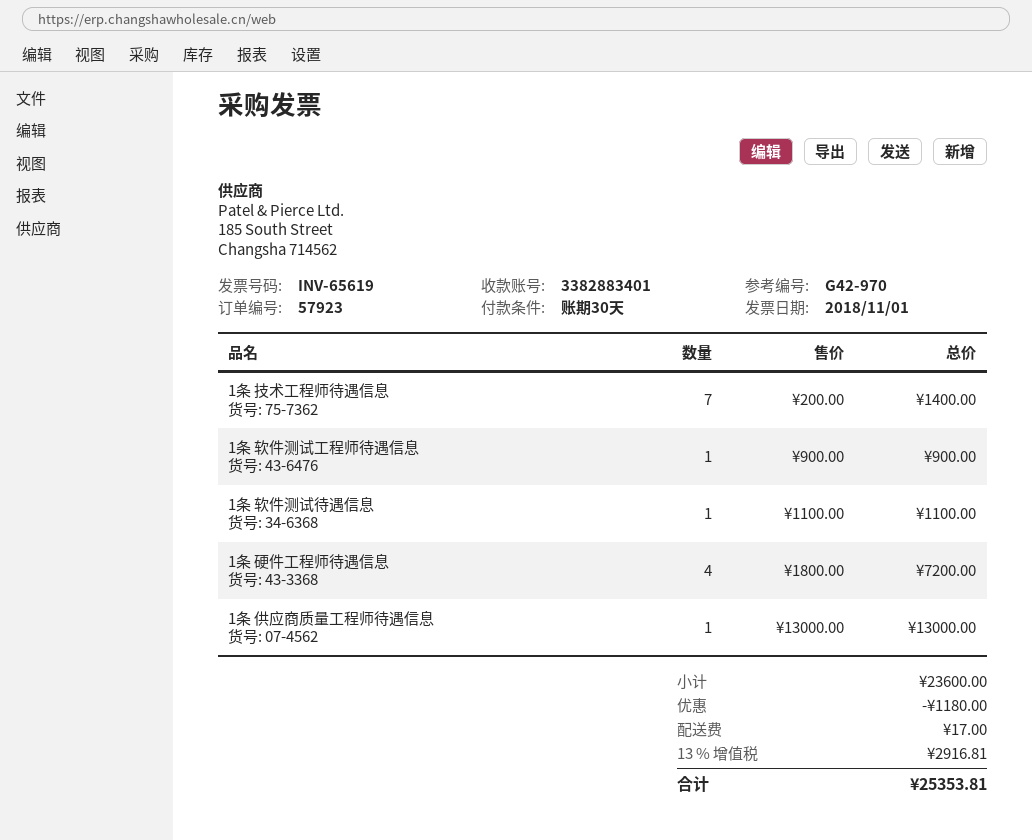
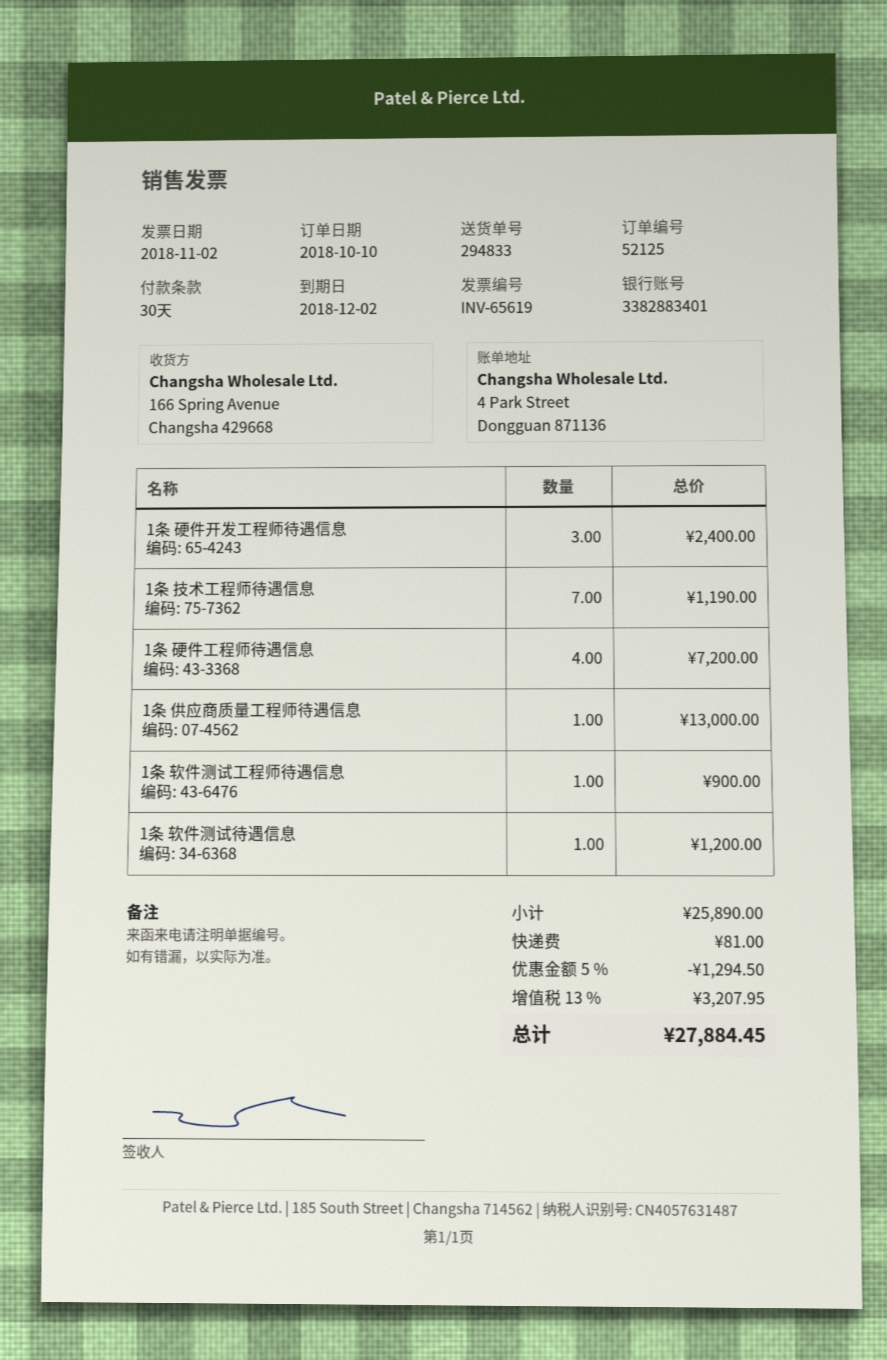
order number: 57923 -> 52125
invoice date: 2018-11-01 -> 2018-11-02
1条 技术工程师待遇信息: 7 for 1400.00 -> 7 for 1190.00
1条 软件测试待遇信息: 1 for 1100.00 -> 1 for 1200.00
1条 硬件开发工程师待遇信息: none -> 3 for 2400.00
subtotal: 23600.00 -> 25890.00
discount: 1180.00 -> 1294.50
shipping: 17.00 -> 81.00
tax: 13% = 2916.81 -> 13% = 3207.95
total: 25353.81 -> 27884.45

